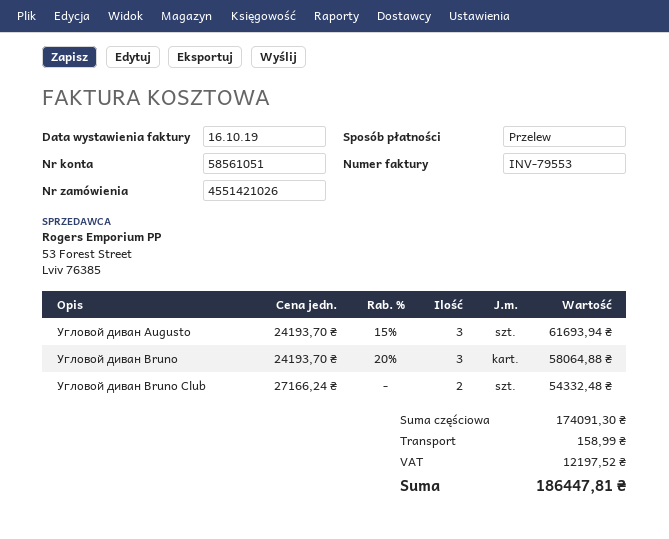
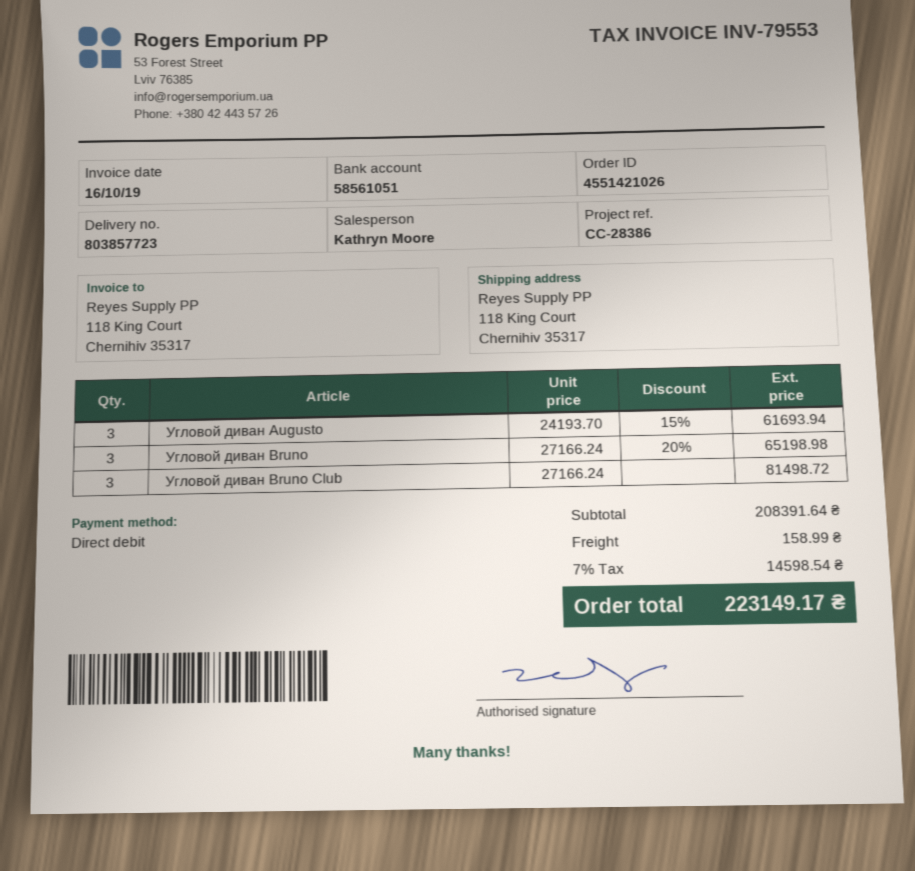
payment method: bank transfer -> direct debit
Угловой диван Bruno: 3 x 24193.70 - 20% = 58064.88 -> 3 x 27166.24 - 20% = 65198.98
Угловой диван Bruno Club: 2 x 27166.24 = 54332.48 -> 3 x 27166.24 = 81498.72
subtotal: 174091.30 -> 208391.64
tax: 12197.52 -> 14598.54
total: 186447.81 -> 223149.17

